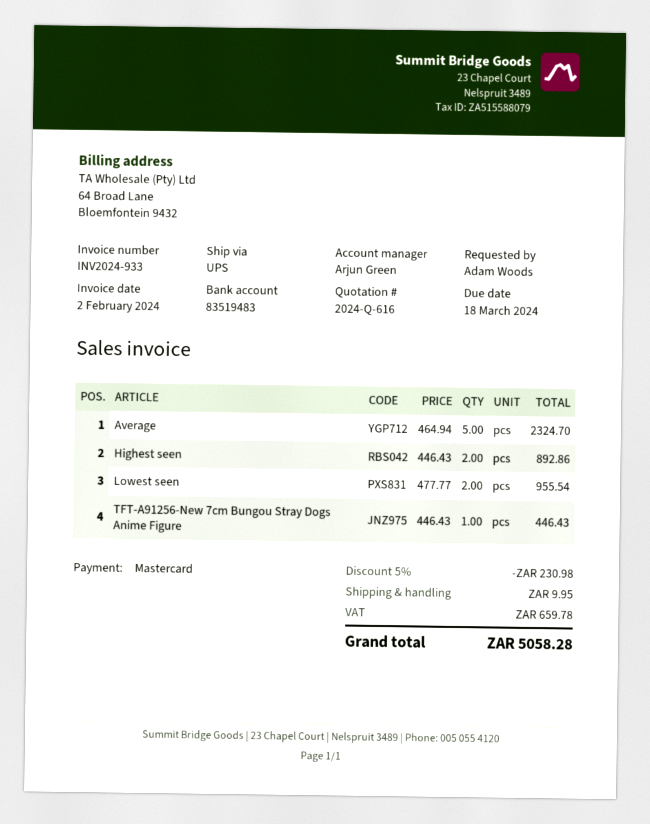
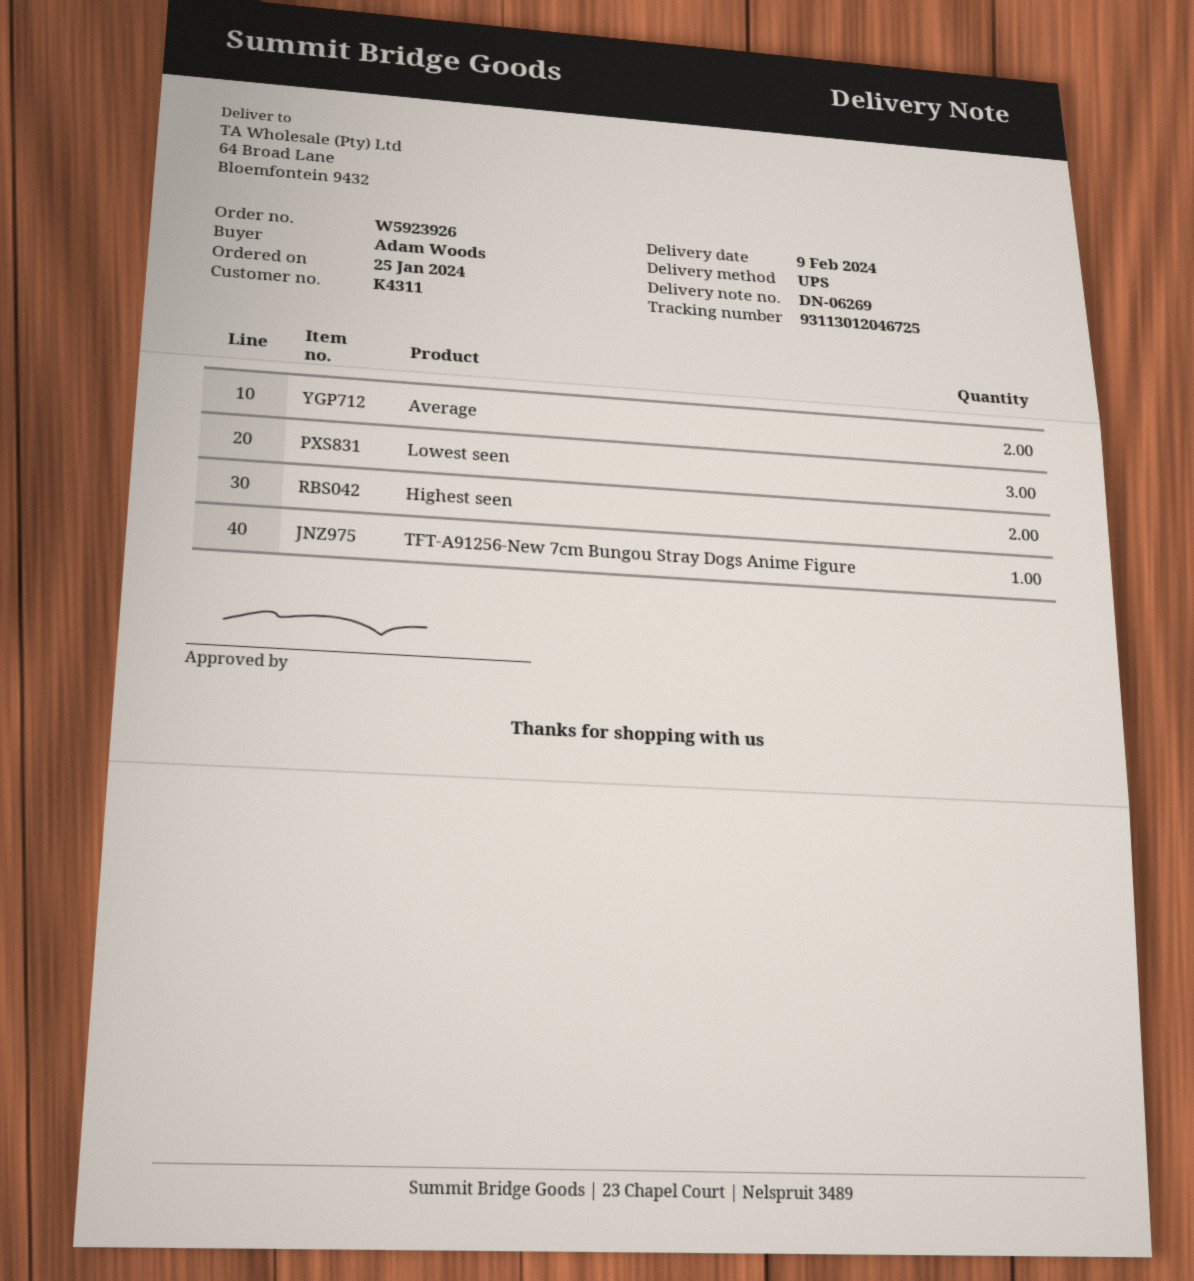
Average: 5 -> 2
Lowest seen: 2 -> 3

